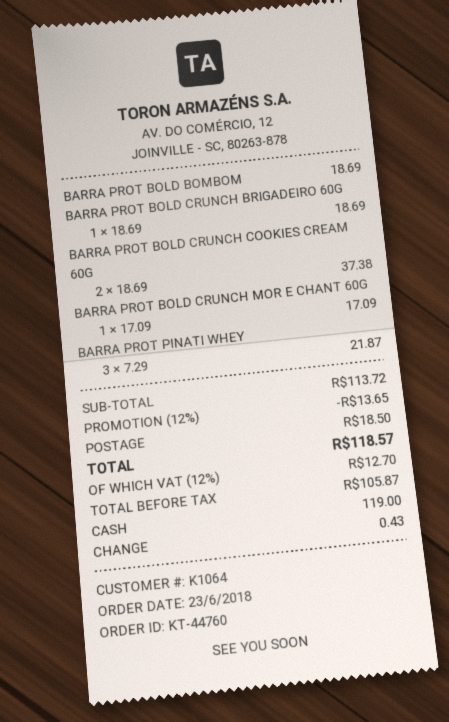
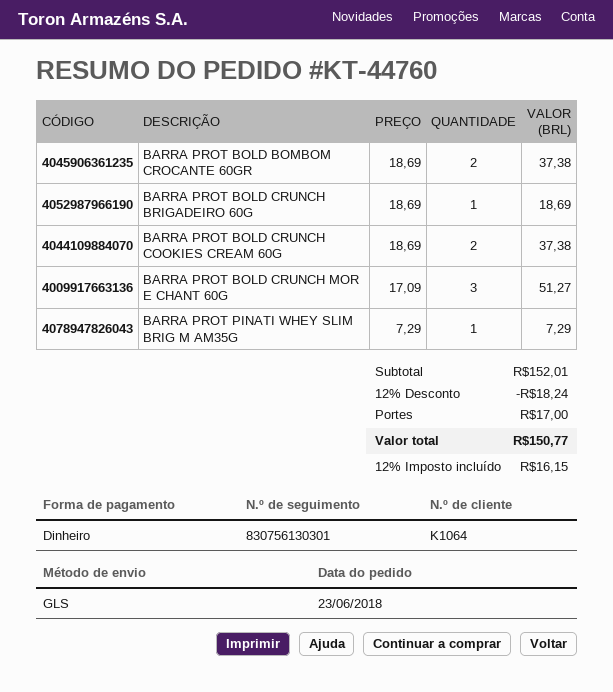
BARRA PROT BOLD BOMBOM: 1 x 18.69 = 18.69 -> 2 x 18.69 = 37.38
BARRA PROT BOLD CRUNCH MOR E CHANT 60G: 1 x 17.09 = 17.09 -> 3 x 17.09 = 51.27
BARRA PROT PINATI WHEY: 3 x 7.29 = 21.87 -> 1 x 7.29 = 7.29
subtotal: 113.72 -> 152.01
discount: 12% = 13.65 -> 12% = 18.24
shipping: 18.50 -> 17.00
tax: 12% = 12.70 -> 12% = 16.15
total: 118.57 -> 150.77

